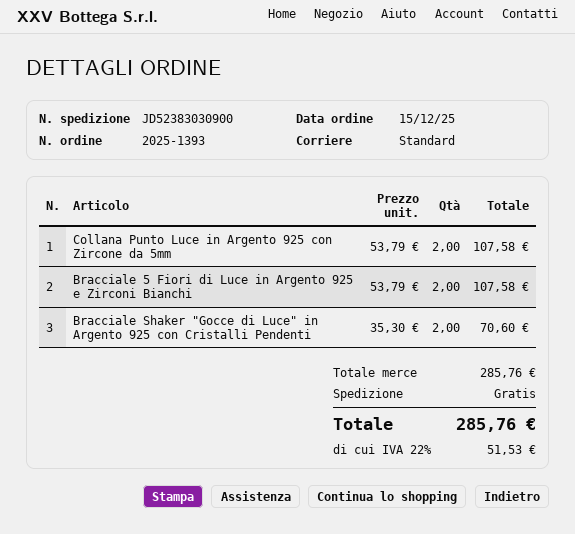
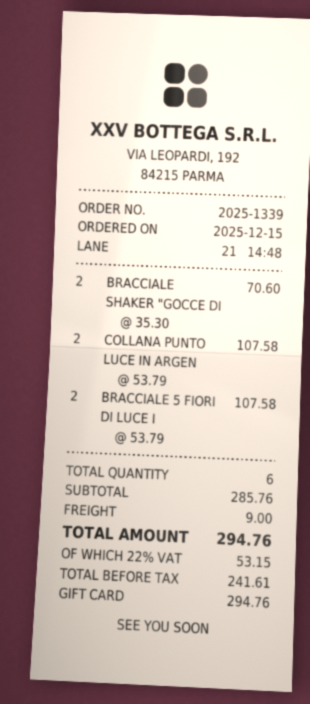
order number: 2025-1393 -> 2025-1339
shipping: 0.00 -> 9.00
tax: 22% = 51.53 -> 22% = 53.15
total: 285.76 -> 294.76

